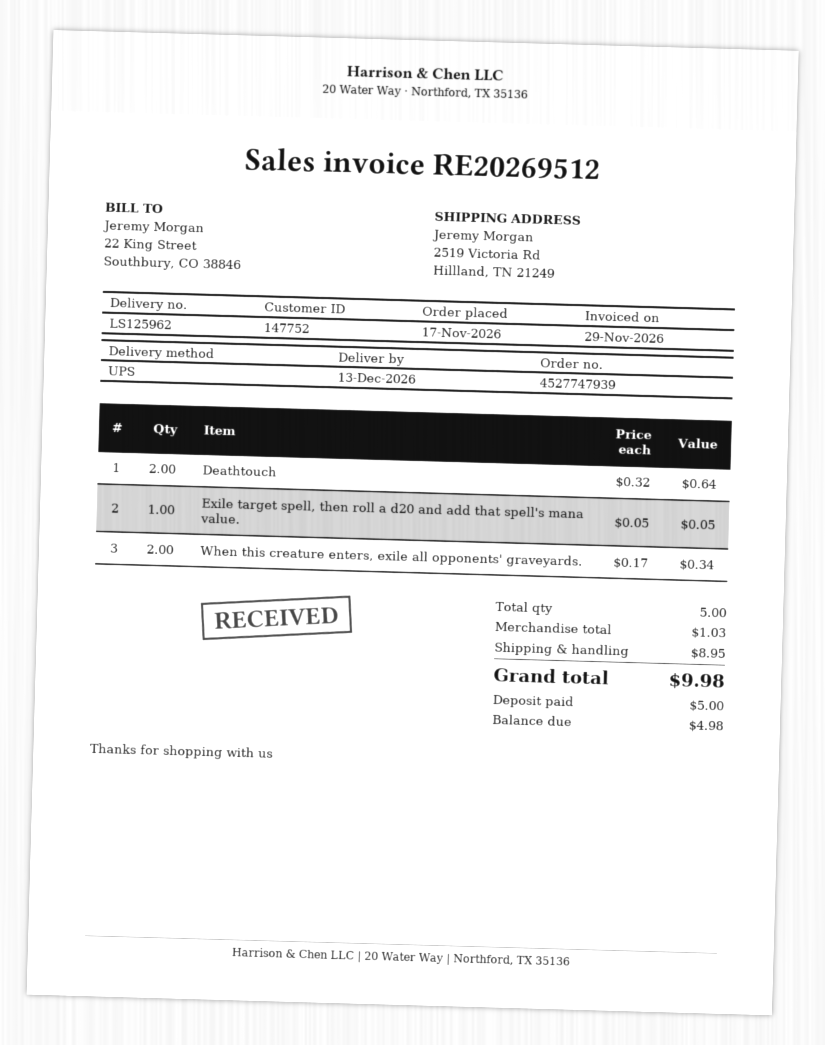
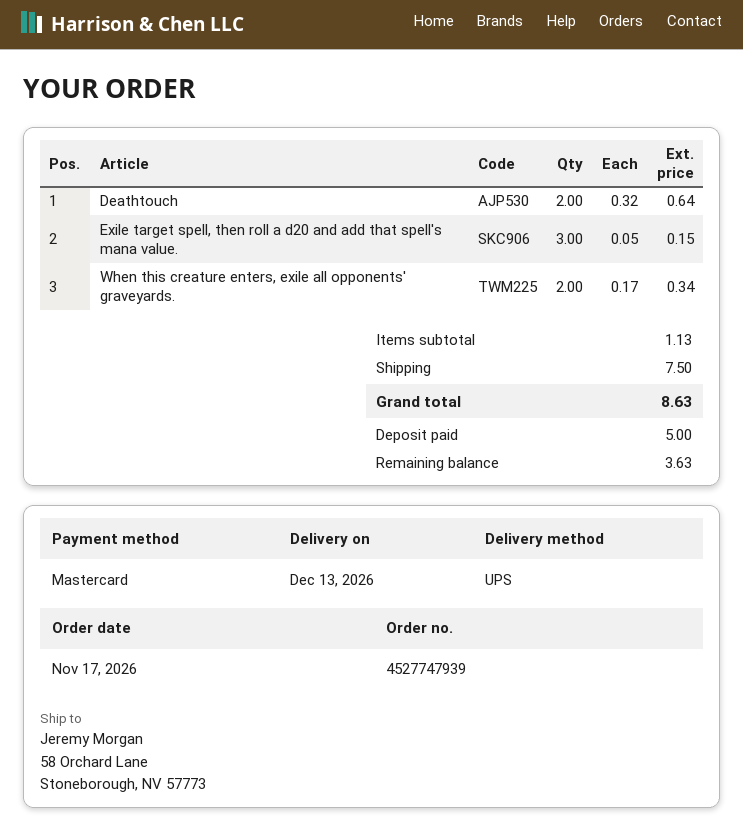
ship to: 2519 Victoria Rd, Hillland, TN 21249 -> 58 Orchard Lane, Stoneborough, NV 57773
Exile target spell, then roll a d20 and add that spell's mana value.: 1 x 0.05 = 0.05 -> 3 x 0.05 = 0.15
subtotal: 1.03 -> 1.13
shipping: 8.95 -> 7.50
total: 9.98 -> 8.63
balance: 4.98 -> 3.63

